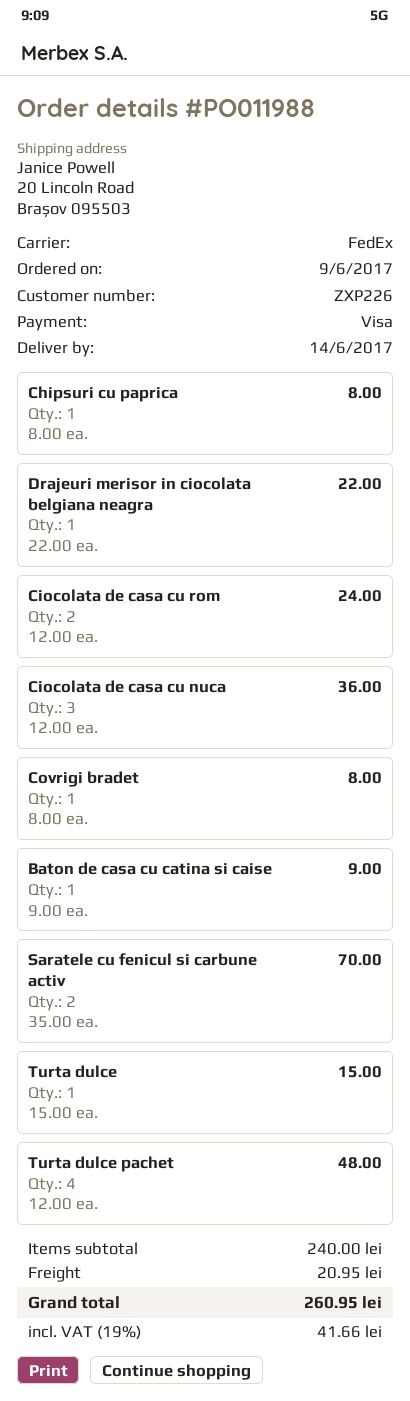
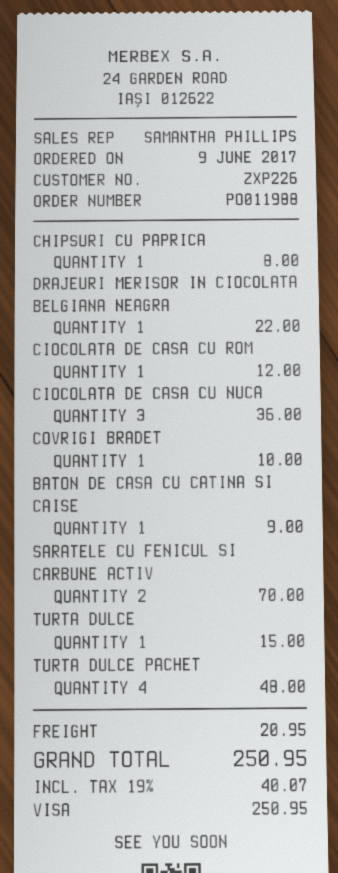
Ciocolata de casa cu rom: 2 for 24.00 -> 1 for 12.00
Covrigi bradet: 1 for 8.00 -> 1 for 10.00
tax: 19% = 41.66 -> 19% = 40.07
total: 260.95 -> 250.95

